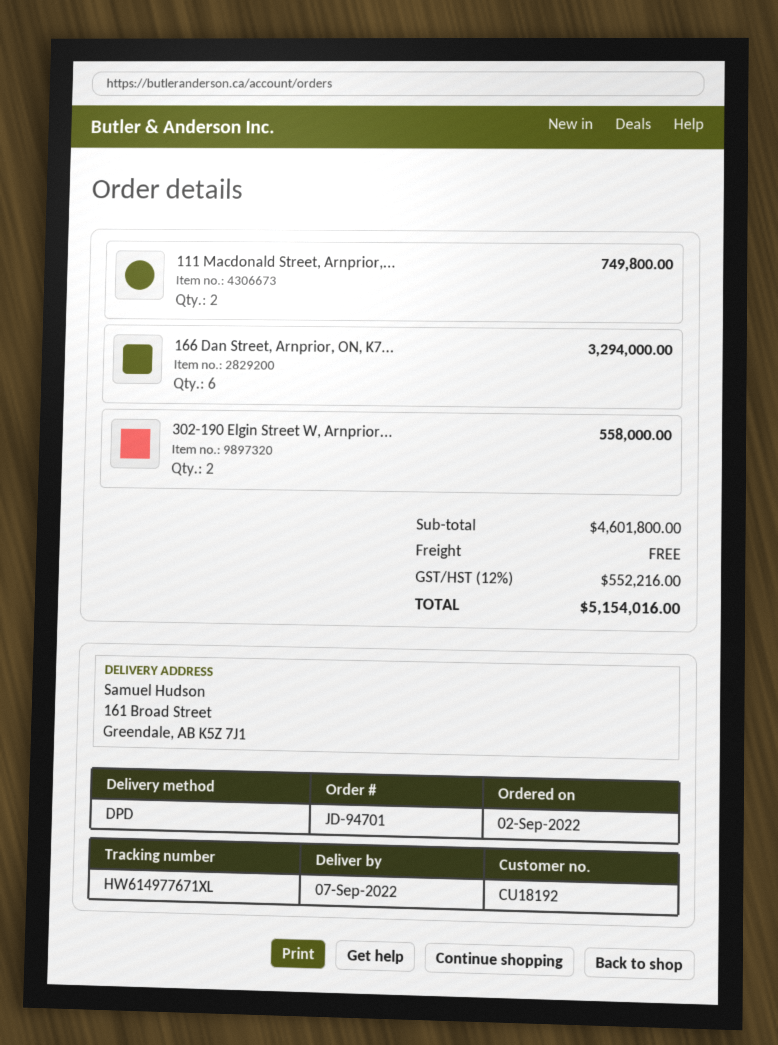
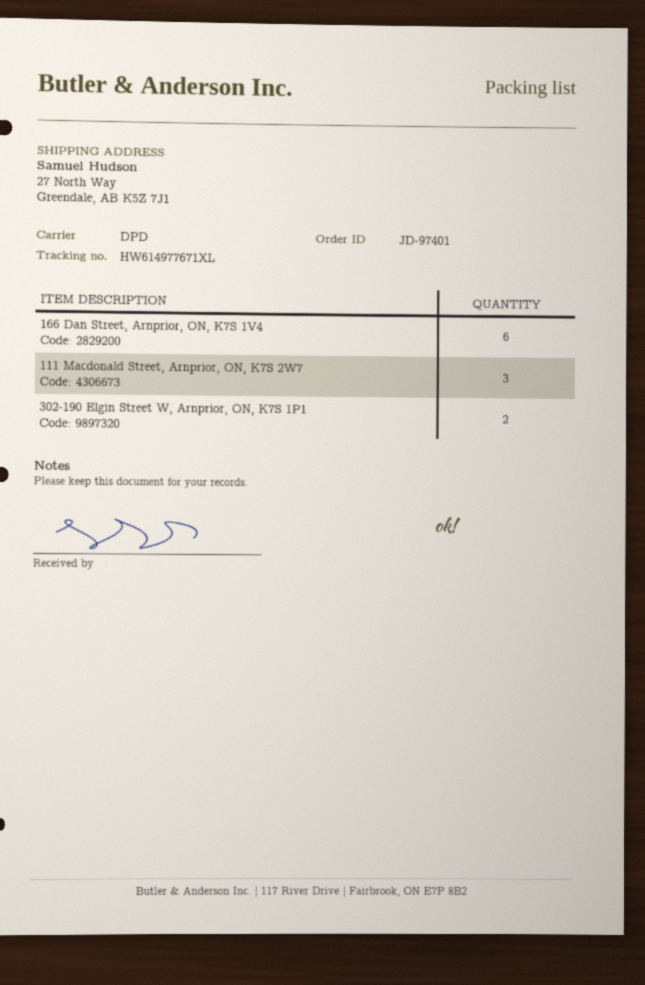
order number: JD-94701 -> JD-97401
ship to: 161 Broad Street, Greendale, AB K5Z 7J1 -> 27 North Way, Greendale, AB K5Z 7J1
111 Macdonald Street, Arnprior,...: 2 -> 3

